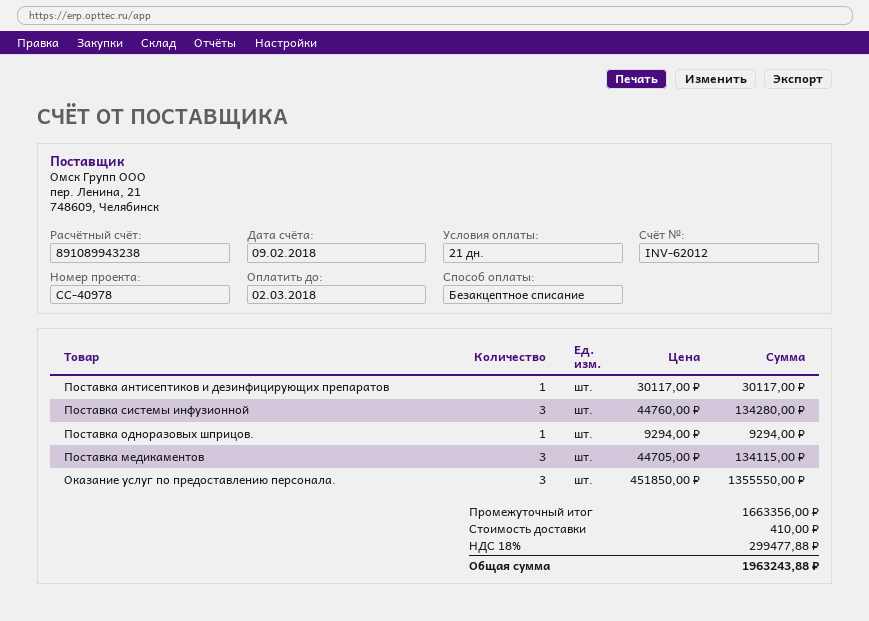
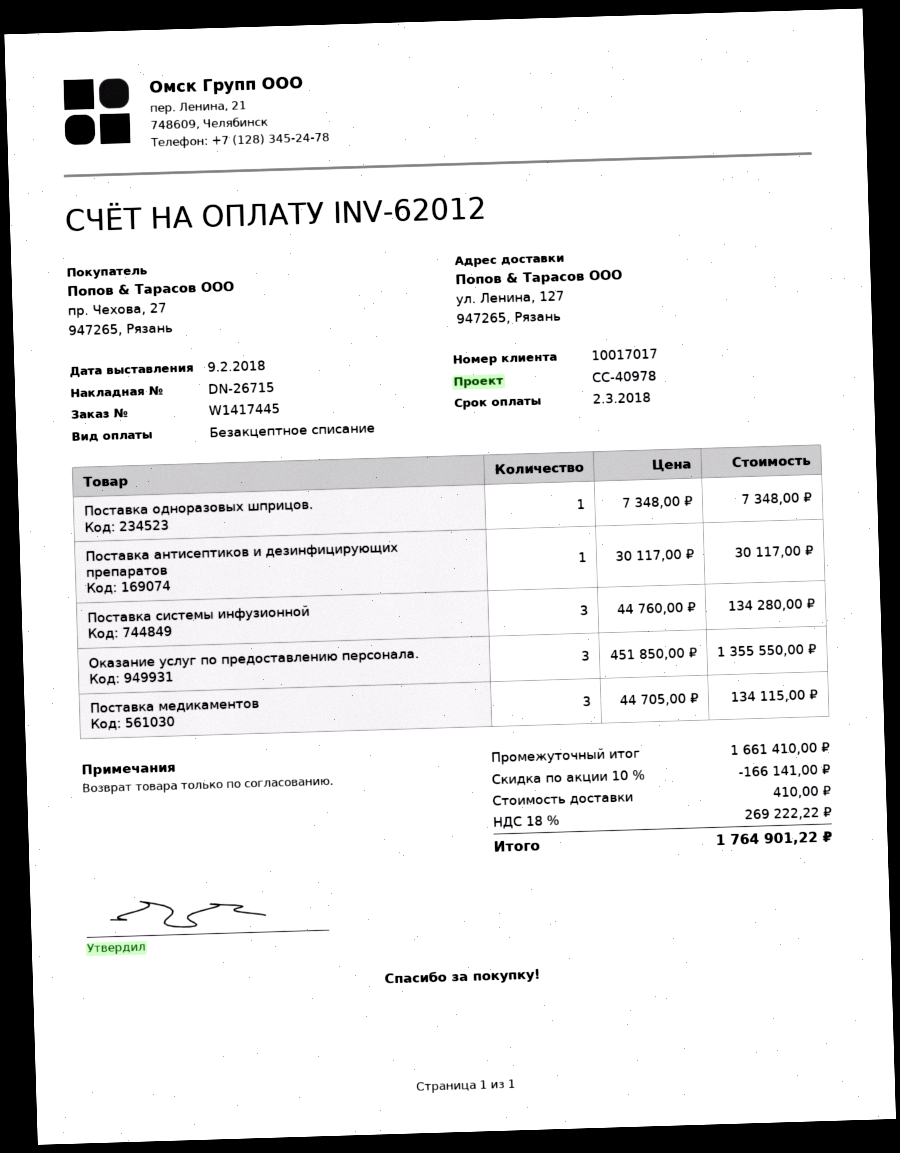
Поставка одноразовых шприцов.: 1 x 9294.00 = 9294.00 -> 1 x 7348.00 = 7348.00
subtotal: 1663356.00 -> 1661410.00
discount: none -> 10% = 166141.00
tax: 18% = 299477.88 -> 18% = 269222.22
total: 1963243.88 -> 1764901.22

